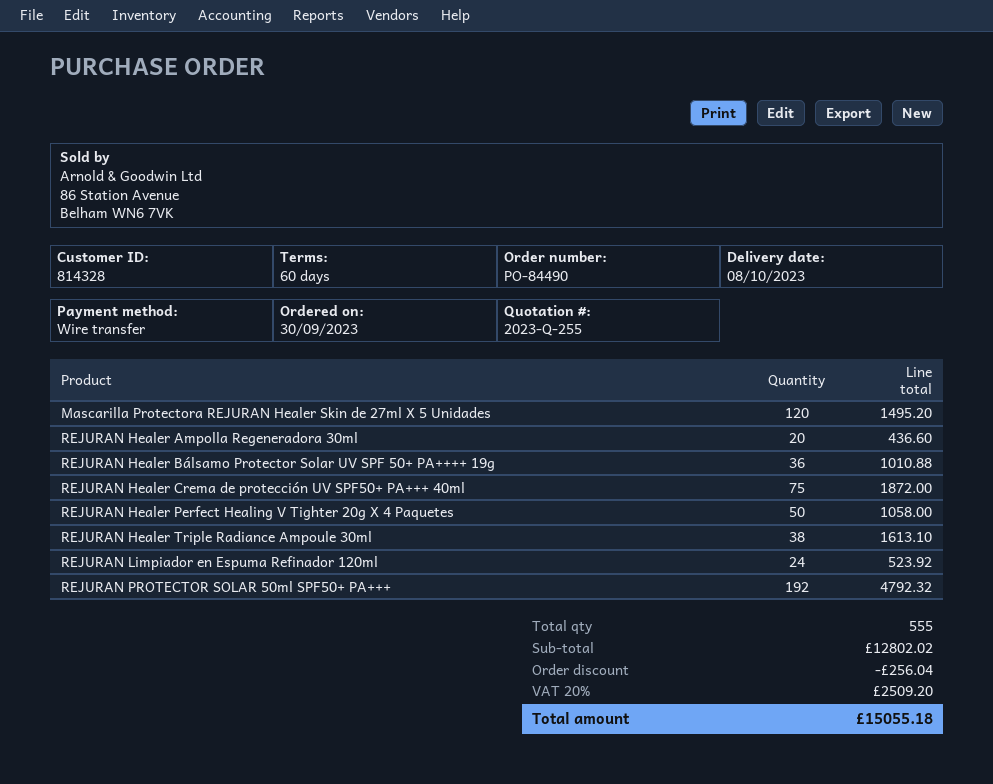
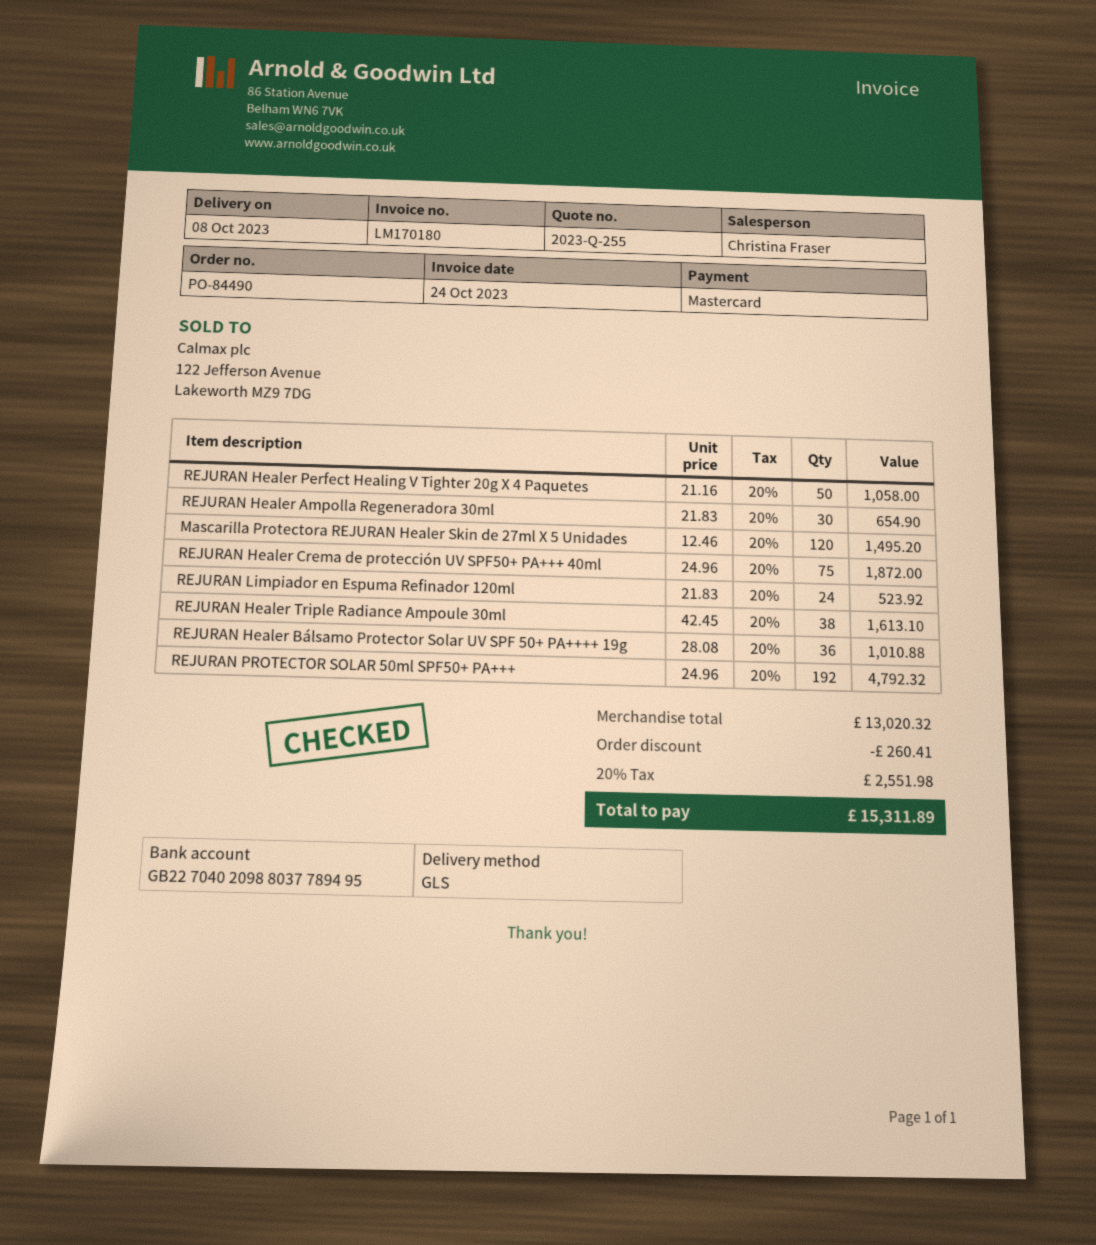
payment method: bank transfer -> Mastercard
REJURAN Healer Ampolla Regeneradora 30ml: 20 for 436.60 -> 30 for 654.90
subtotal: 12802.02 -> 13020.32
discount: 256.04 -> 260.41
tax: 20% = 2509.20 -> 20% = 2551.98
total: 15055.18 -> 15311.89

